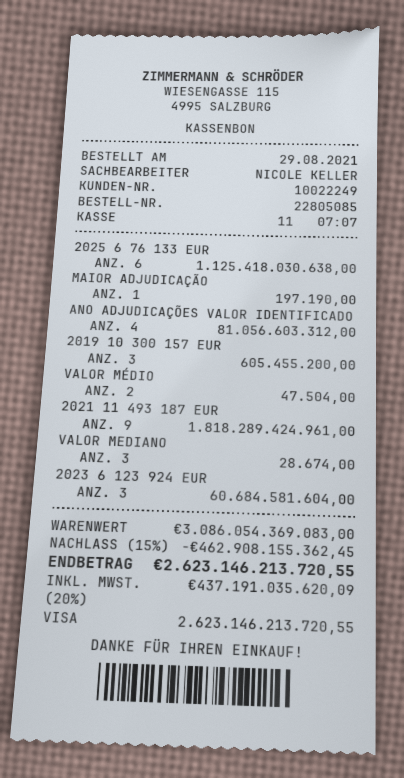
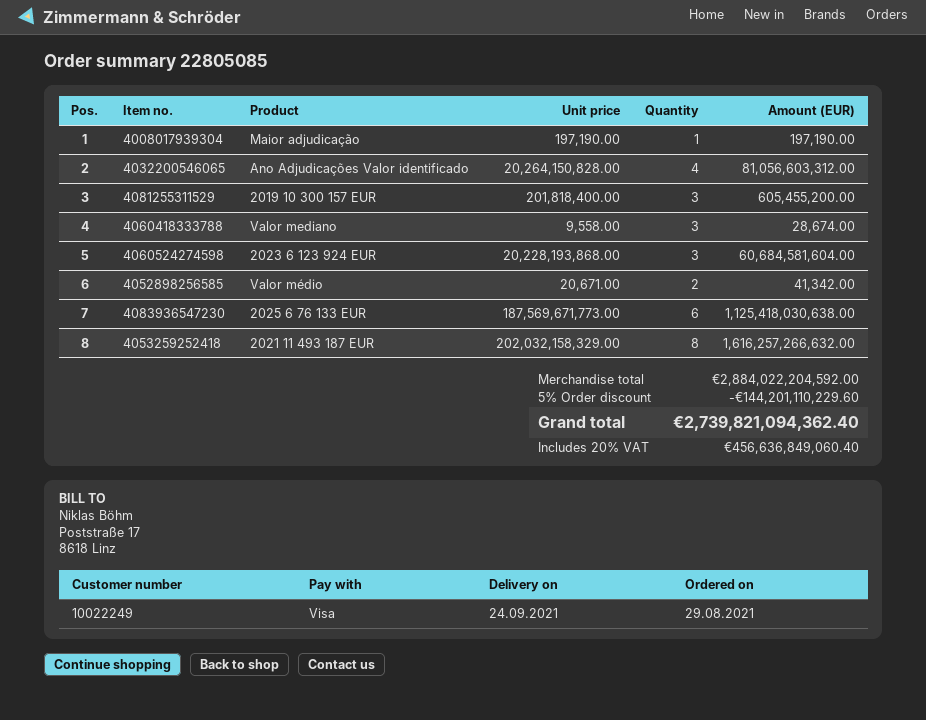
VALOR MÉDIO: 2 for 47504.00 -> 2 for 41342.00
2021 11 493 187 EUR: 9 for 1818289424961.00 -> 8 for 1616257266632.00
subtotal: 3086054369083.00 -> 2884022204592.00
discount: 15% = 462908155362.45 -> 5% = 144201110229.60
tax: 20% = 437191035620.09 -> 20% = 456636849060.40
total: 2623146213720.55 -> 2739821094362.40

